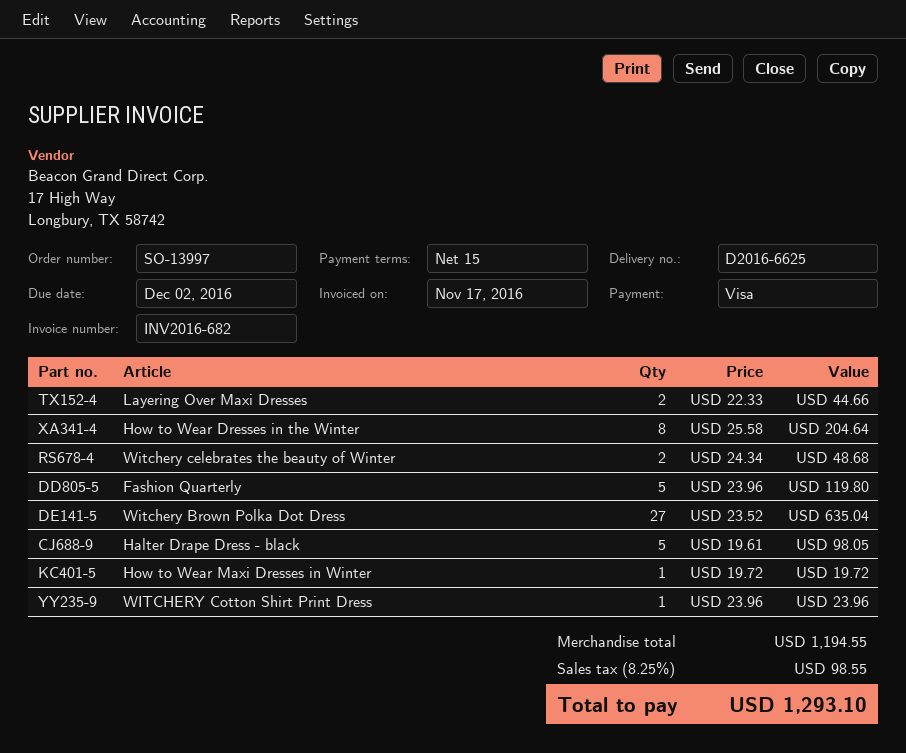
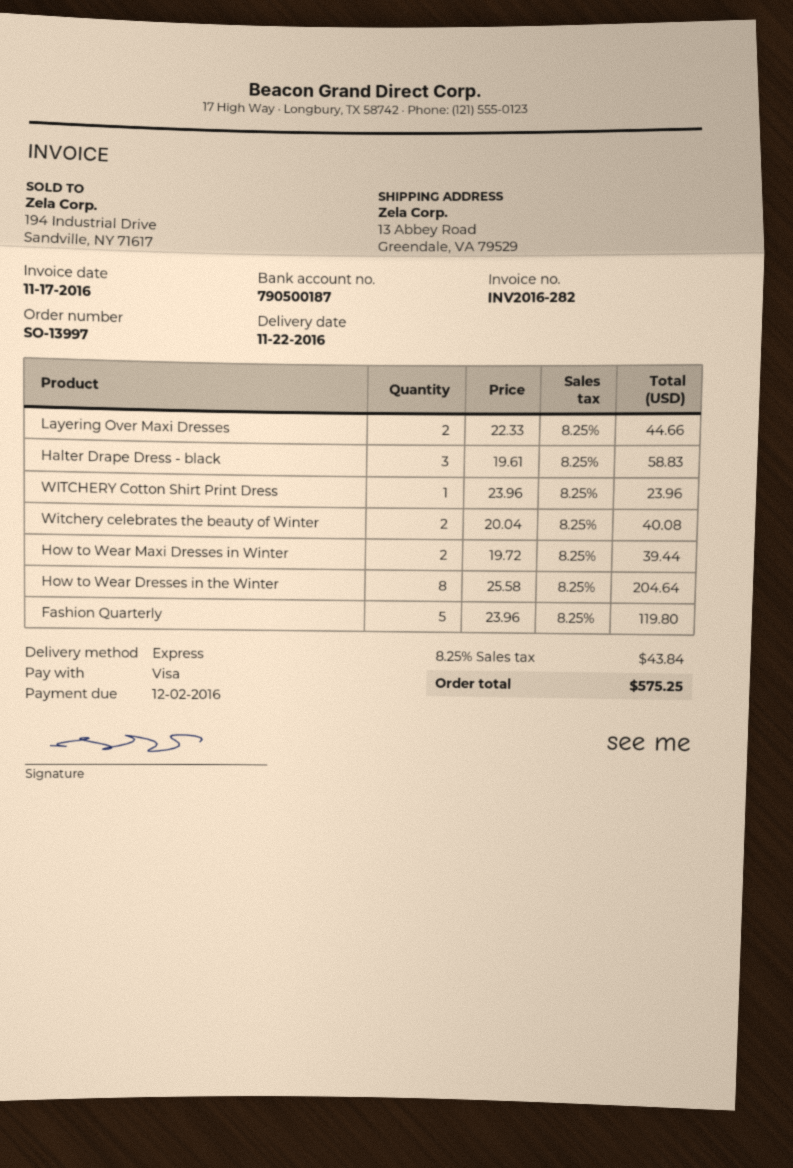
invoice number: INV2016-682 -> INV2016-282
Witchery celebrates the beauty of Winter: 2 x 24.34 = 48.68 -> 2 x 20.04 = 40.08
Witchery Brown Polka Dot Dress: 27 x 23.52 = 635.04 -> none
Halter Drape Dress - black: 5 x 19.61 = 98.05 -> 3 x 19.61 = 58.83
How to Wear Maxi Dresses in Winter: 1 x 19.72 = 19.72 -> 2 x 19.72 = 39.44
tax: 8.25% = 98.55 -> 8.25% = 43.84
total: 1293.10 -> 575.25

